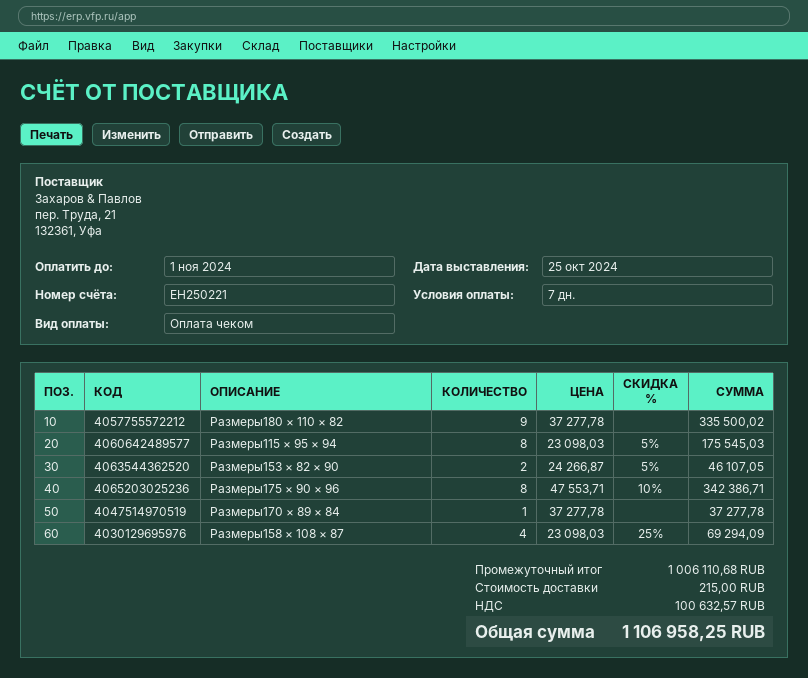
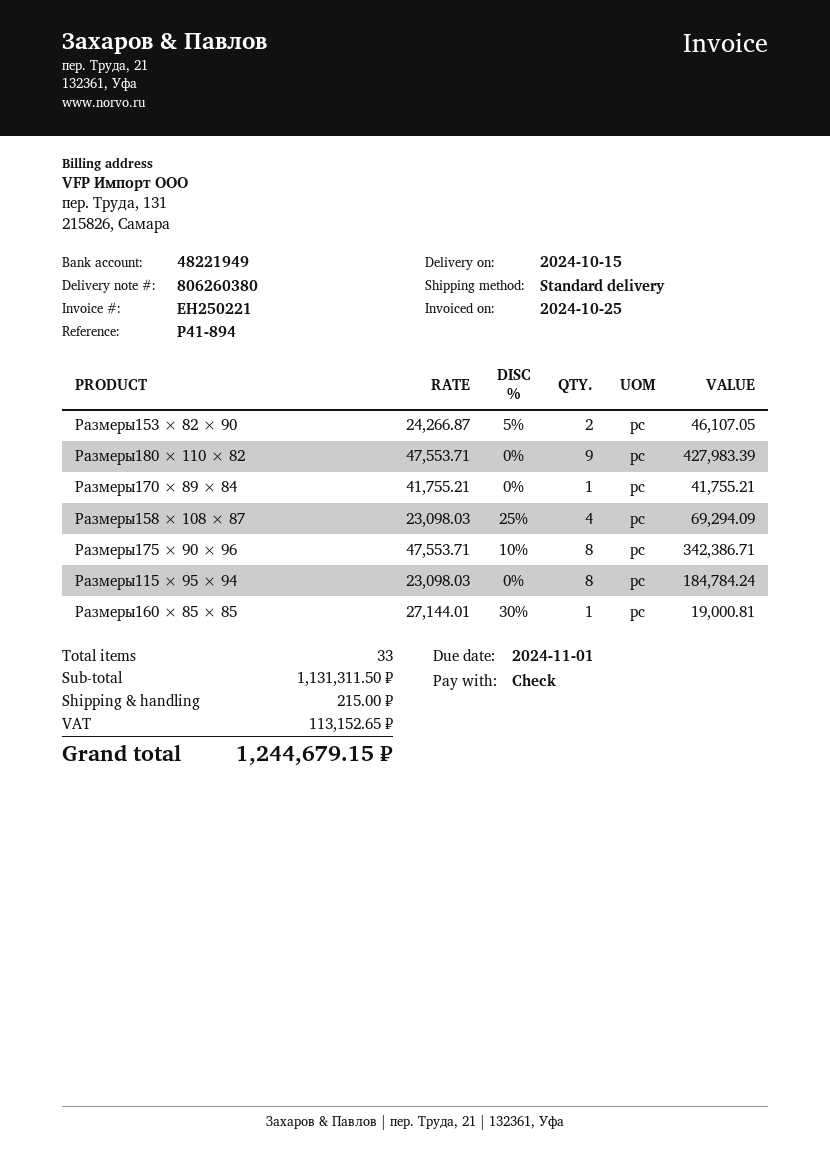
Размеры180 × 110 × 82: 9 x 37277.78 = 335500.02 -> 9 x 47553.71 = 427983.39
Размеры115 × 95 × 94: 8 x 23098.03 - 5% = 175545.03 -> 8 x 23098.03 = 184784.24
Размеры170 × 89 × 84: 1 x 37277.78 = 37277.78 -> 1 x 41755.21 = 41755.21
Размеры160 × 85 × 85: none -> 1 x 27144.01 - 30% = 19000.81
subtotal: 1006110.68 -> 1131311.50
tax: 100632.57 -> 113152.65
total: 1106958.25 -> 1244679.15

